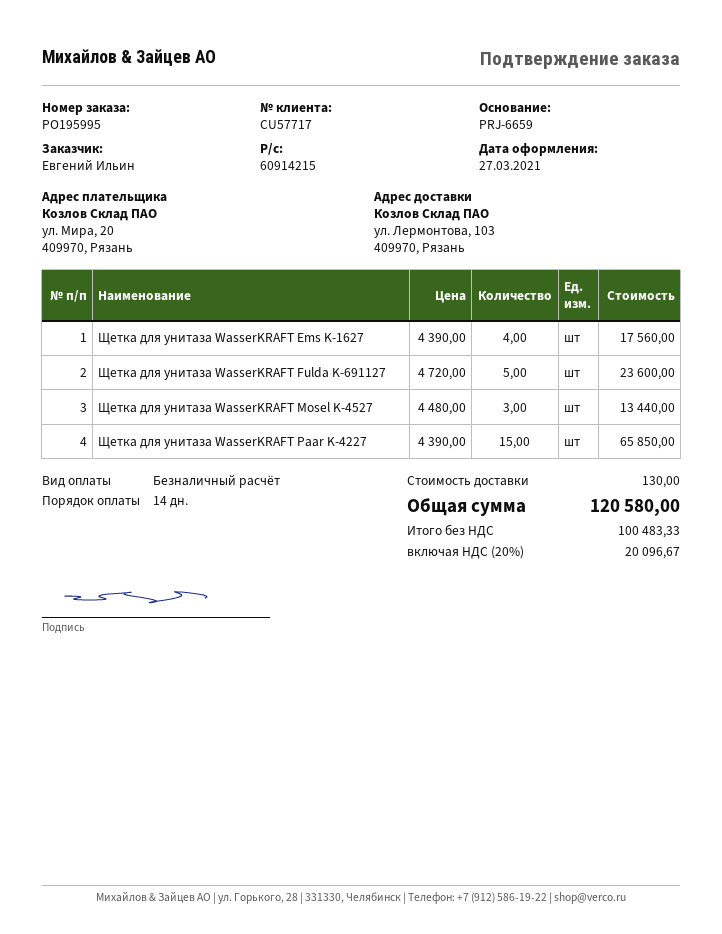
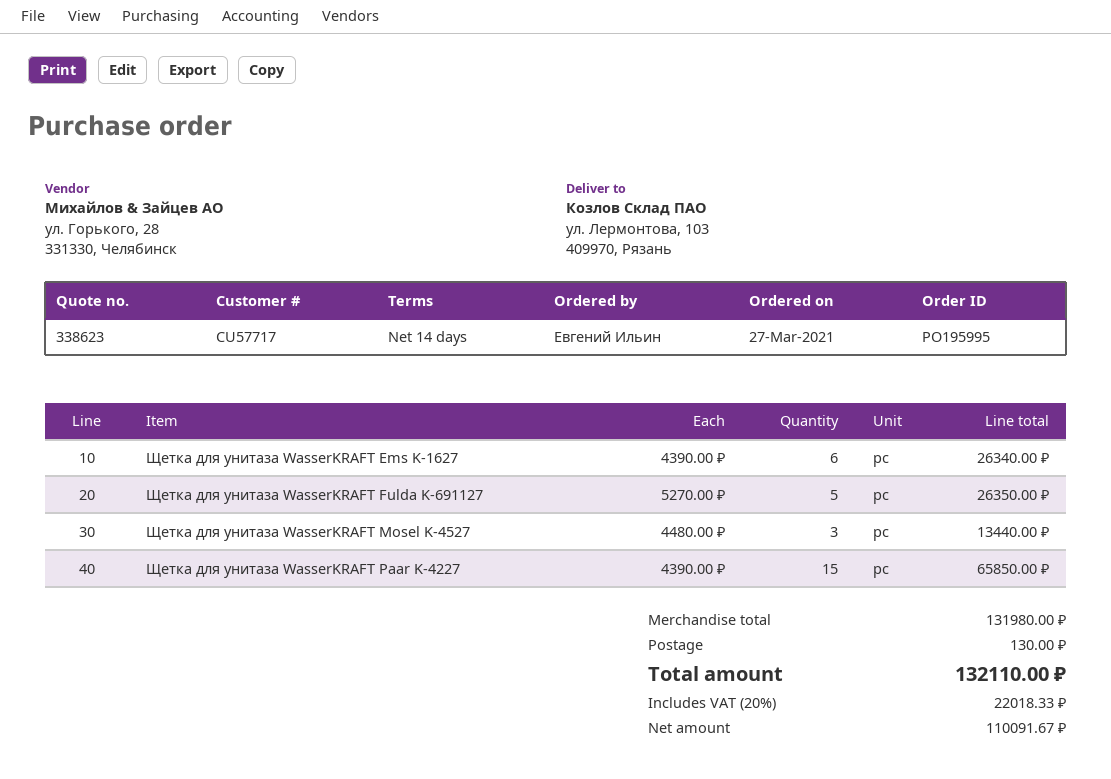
Щетка для унитаза WasserKRAFT Ems K-1627: 4 x 4390.00 = 17560.00 -> 6 x 4390.00 = 26340.00
Щетка для унитаза WasserKRAFT Fulda K-691127: 5 x 4720.00 = 23600.00 -> 5 x 5270.00 = 26350.00
net: 100483.33 -> 110091.67
tax: 20% = 20096.67 -> 20% = 22018.33
total: 120580.00 -> 132110.00

